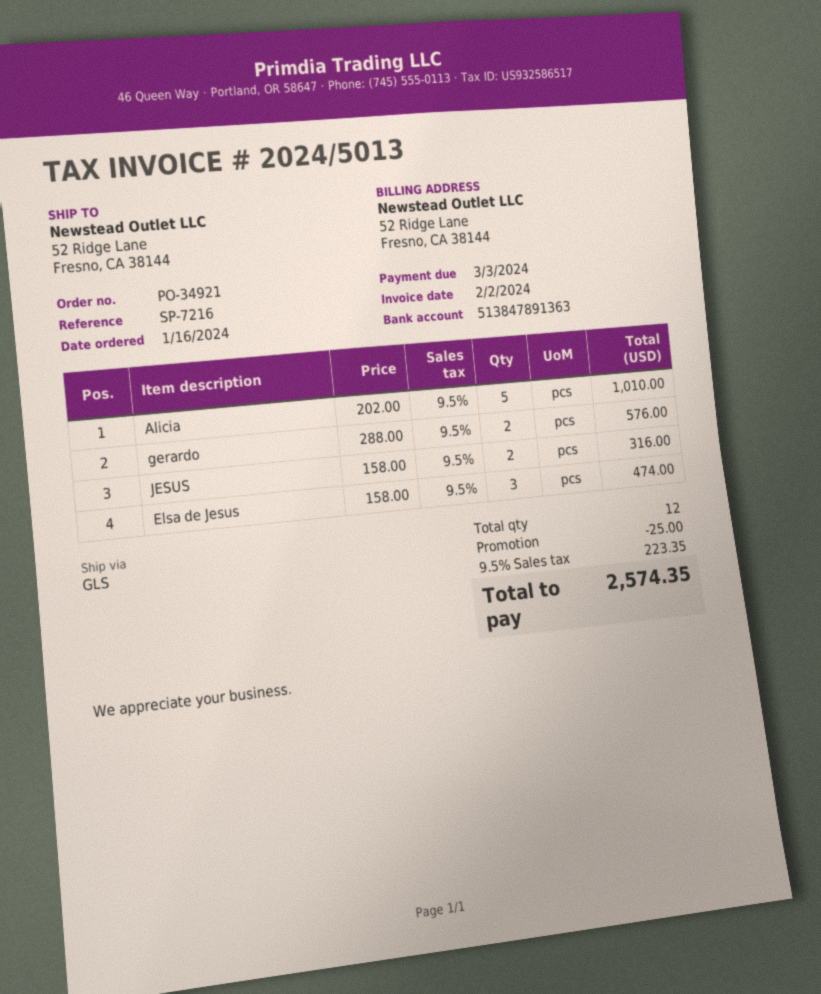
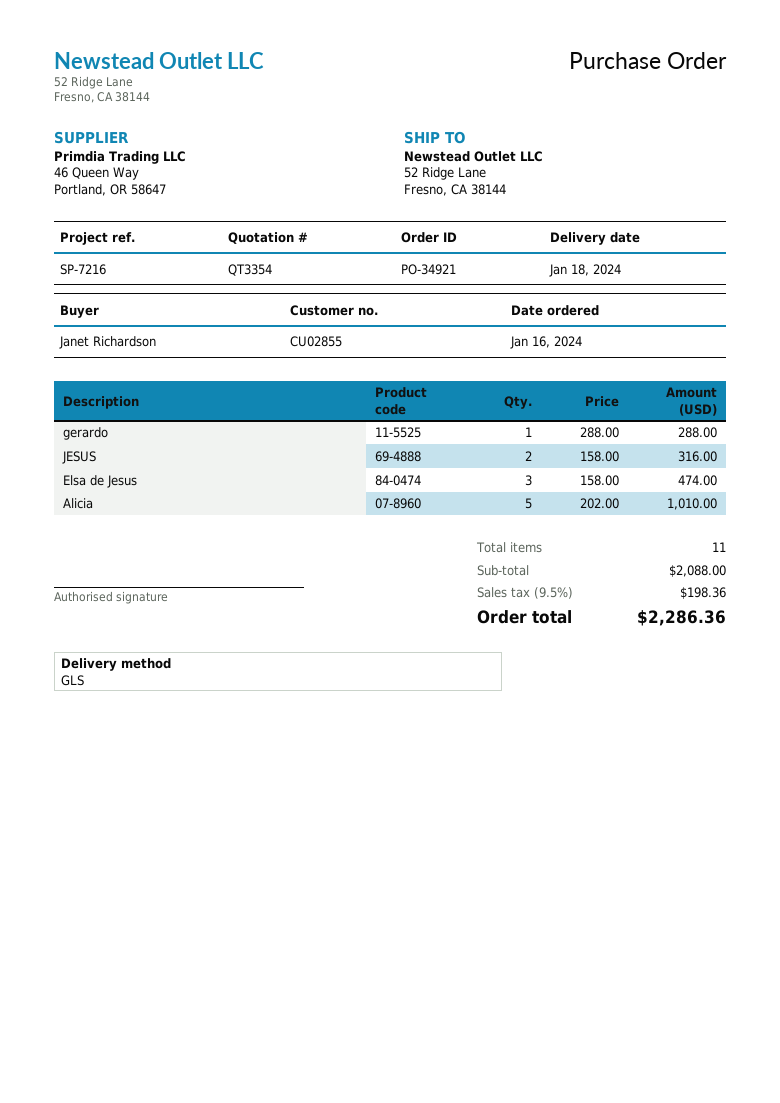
gerardo: 2 x 288.00 = 576.00 -> 1 x 288.00 = 288.00
total quantity: 12 -> 11
discount: 25.00 -> none
tax: 9.5% = 223.35 -> 9.5% = 198.36
total: 2574.35 -> 2286.36

